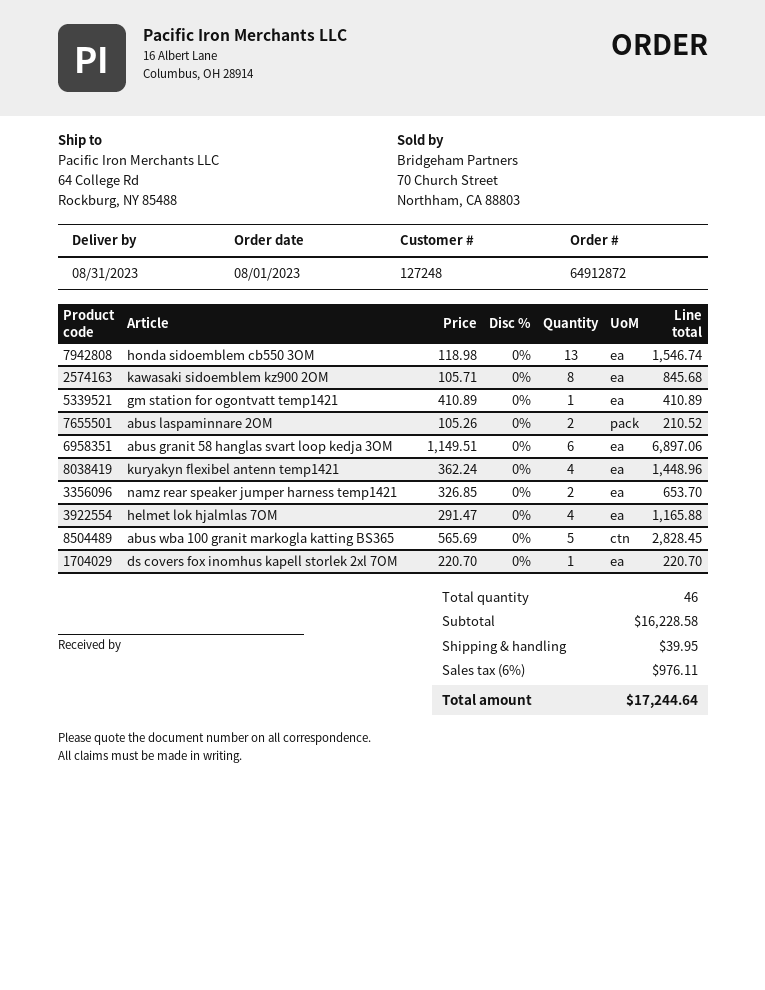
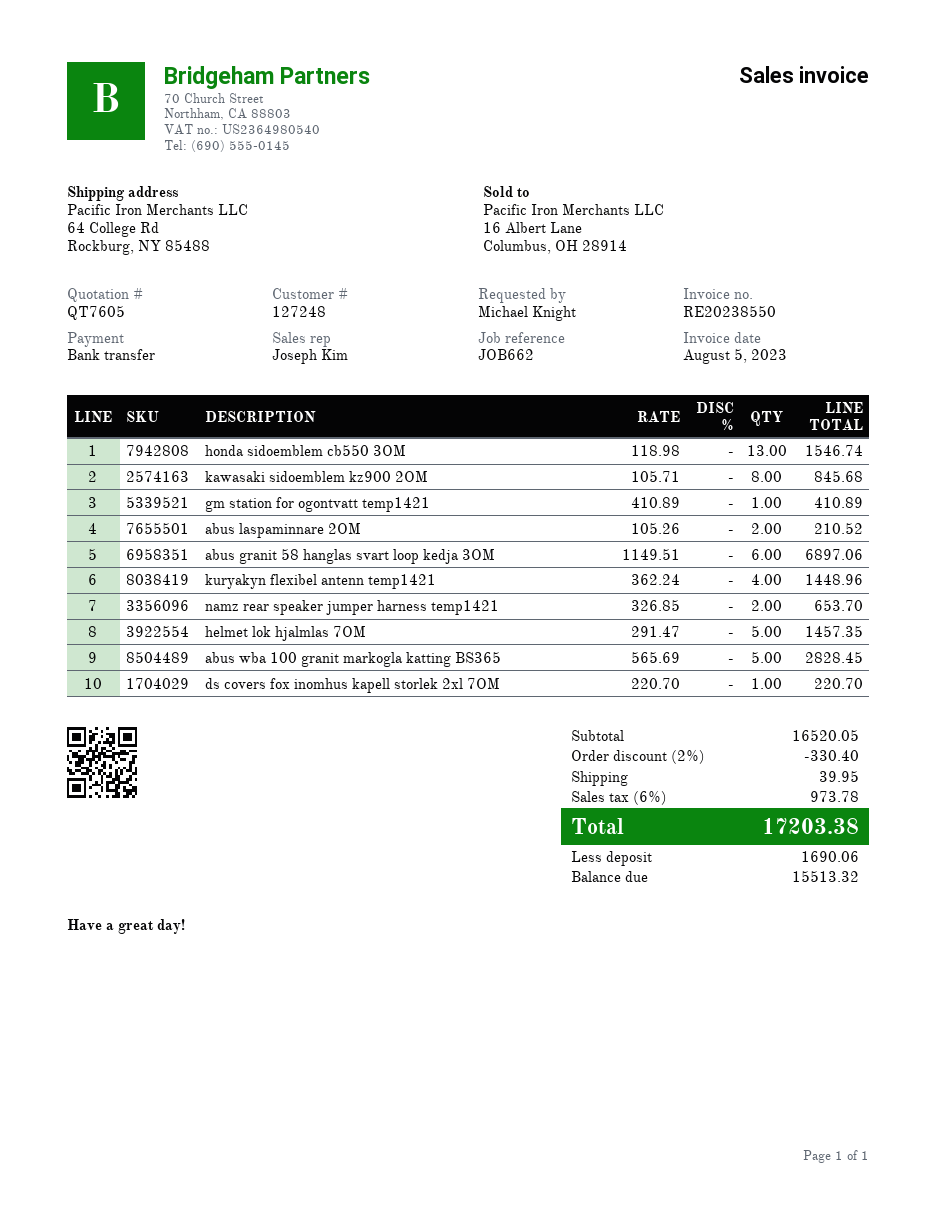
helmet lok hjalmlas 7OM: 4 x 291.47 = 1165.88 -> 5 x 291.47 = 1457.35
subtotal: 16228.58 -> 16520.05
discount: none -> 2% = 330.40
tax: 6% = 976.11 -> 6% = 973.78
total: 17244.64 -> 17203.38

